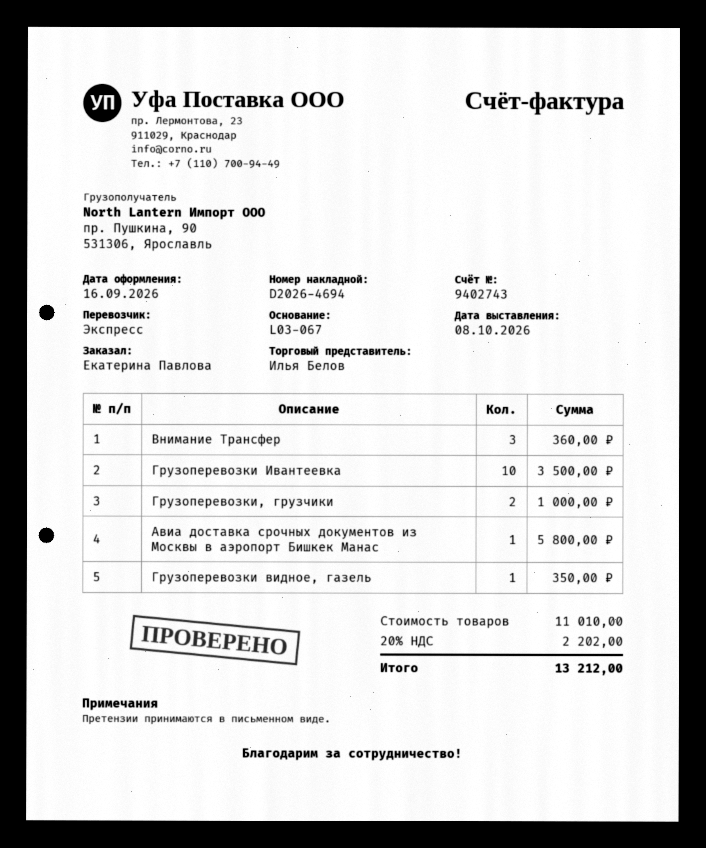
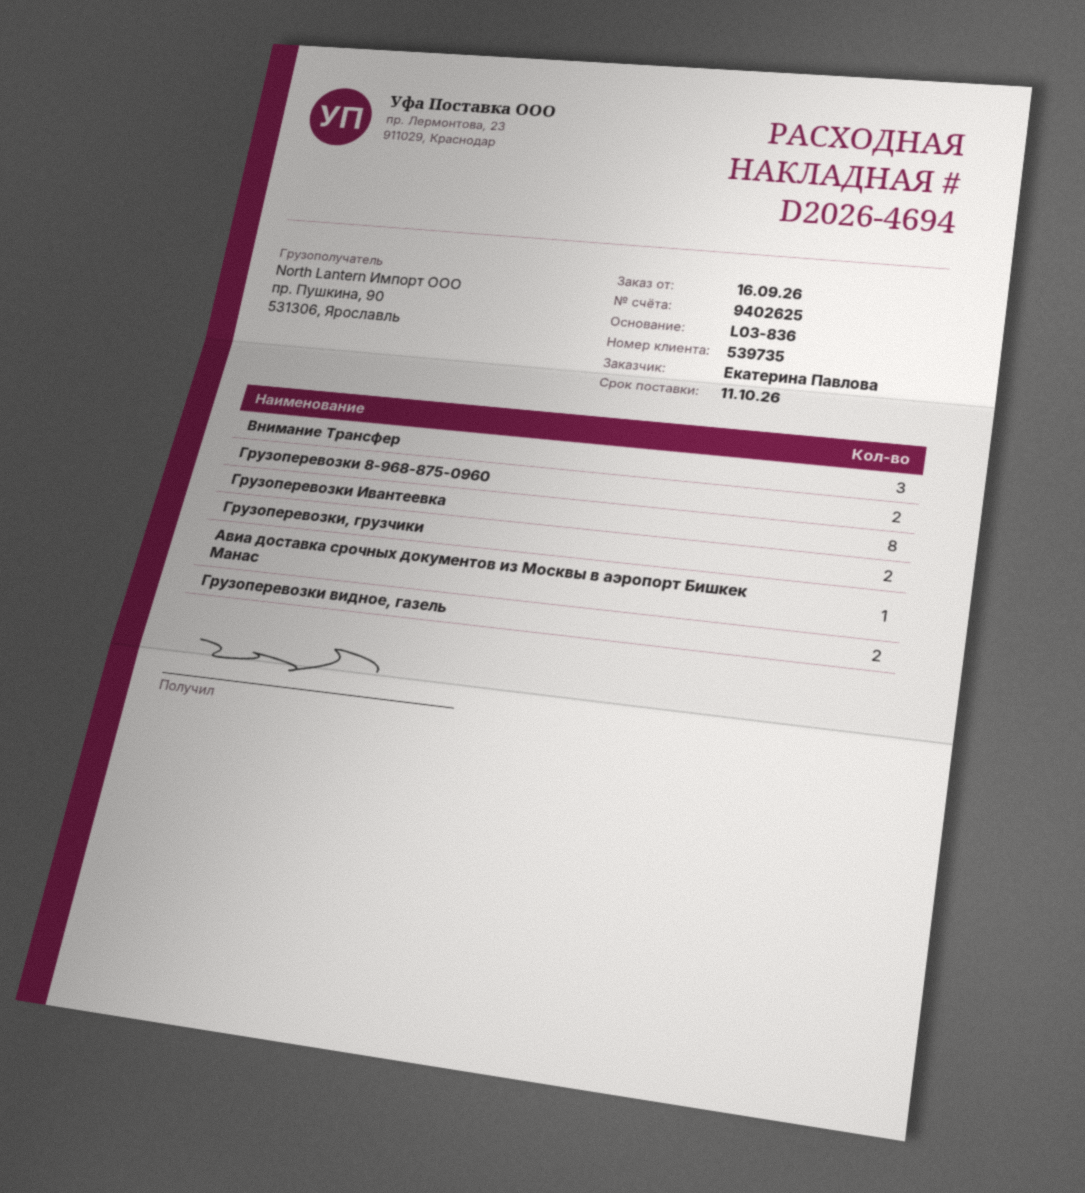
invoice number: 9402743 -> 9402625
reference: L03-067 -> L03-836
Грузоперевозки Ивантеевка: 10 -> 8
Грузоперевозки видное, газель: 1 -> 2
Грузоперевозки 8-968-875-0960: none -> 2

